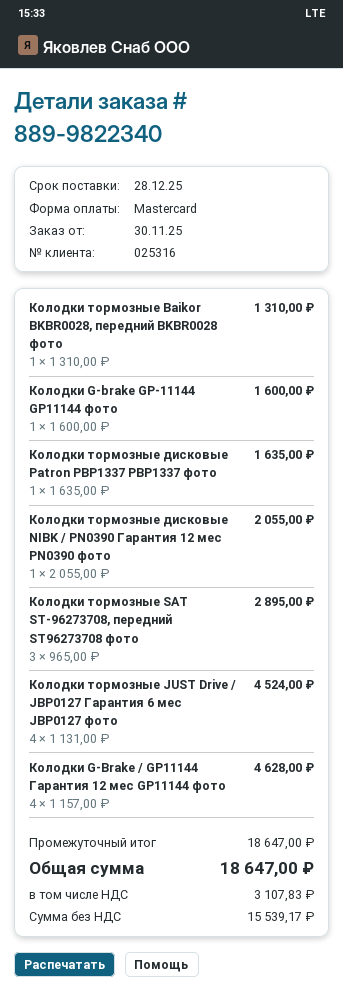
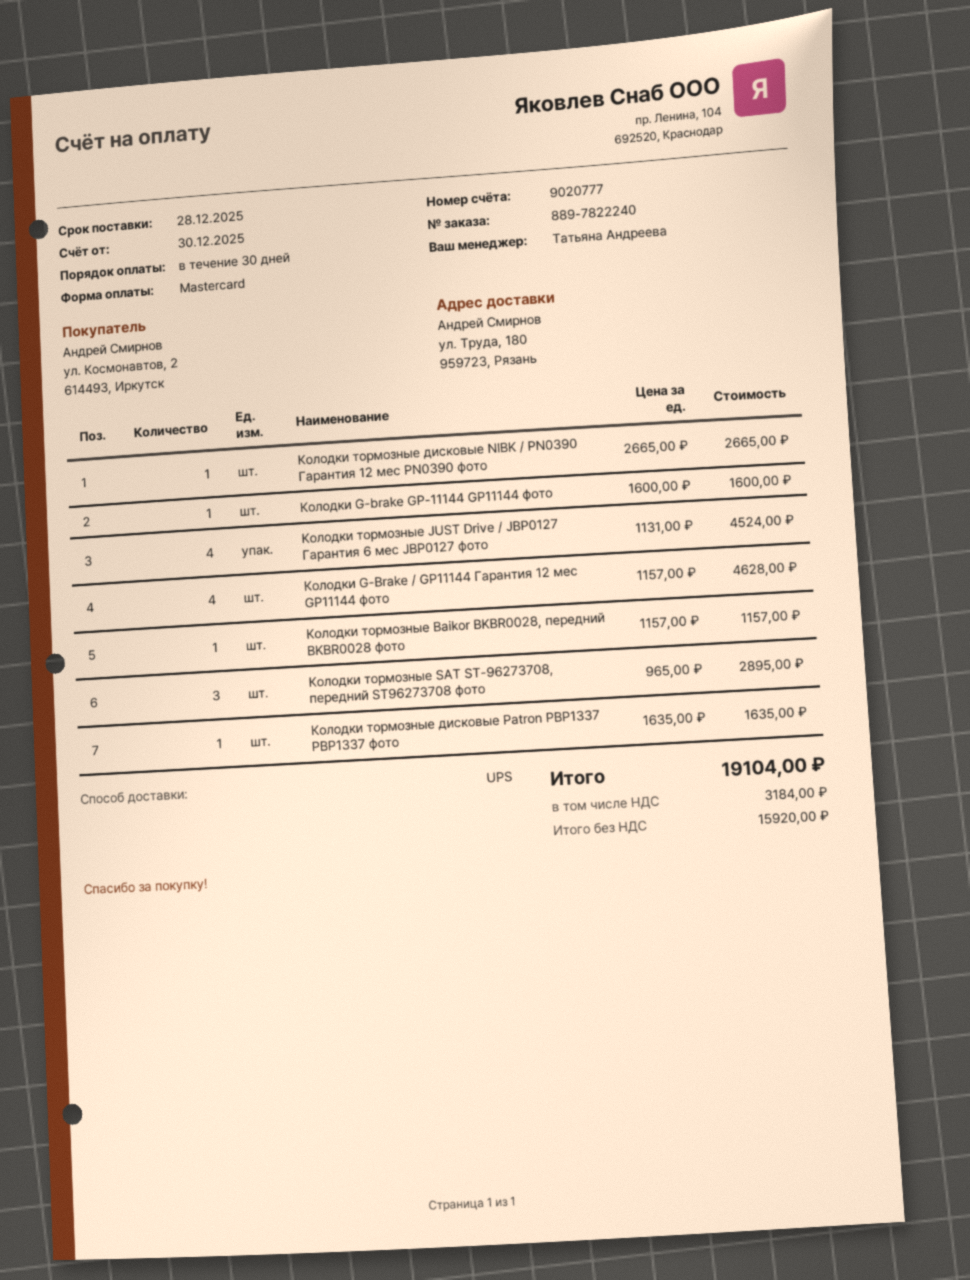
order number: 889-9822340 -> 889-7822240
Колодки тормозные Baikor BKBR0028, передний BKBR0028 фото: 1 x 1310.00 = 1310.00 -> 1 x 1157.00 = 1157.00
Колодки тормозные дисковые NIBK / PN0390 Гарантия 12 мес PN0390 фото: 1 x 2055.00 = 2055.00 -> 1 x 2665.00 = 2665.00
net: 15539.17 -> 15920.00
tax: 3107.83 -> 3184.00
total: 18647.00 -> 19104.00

